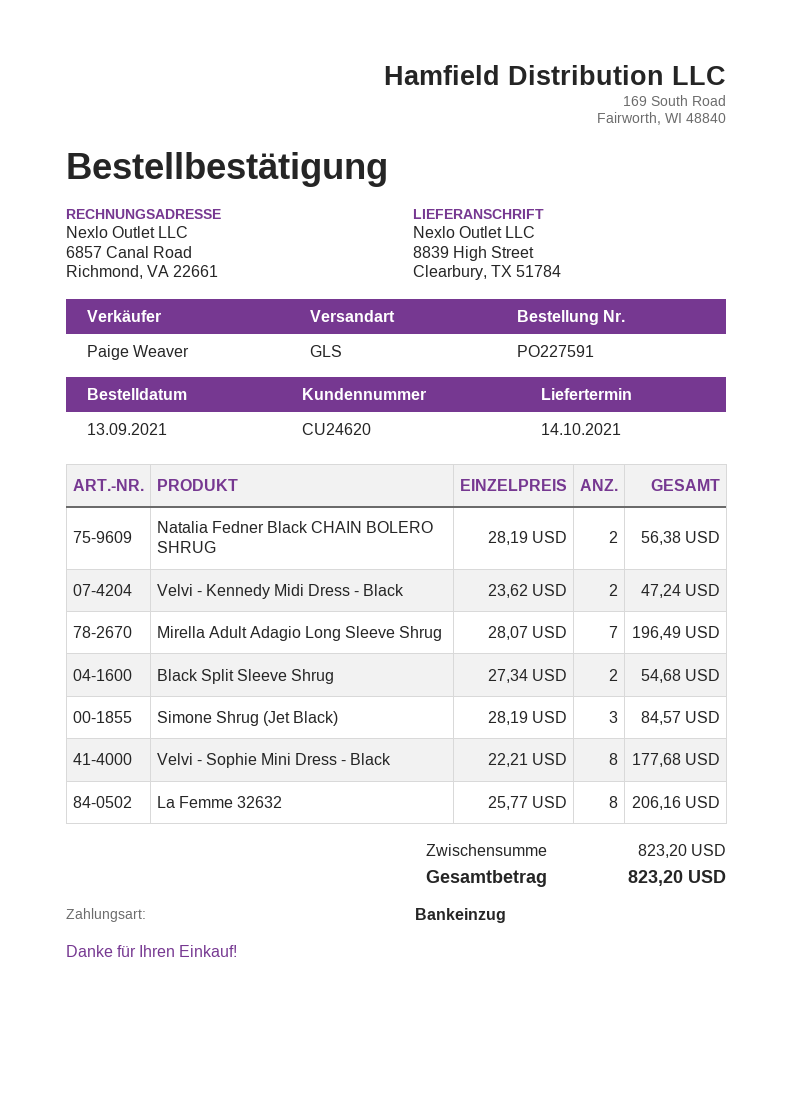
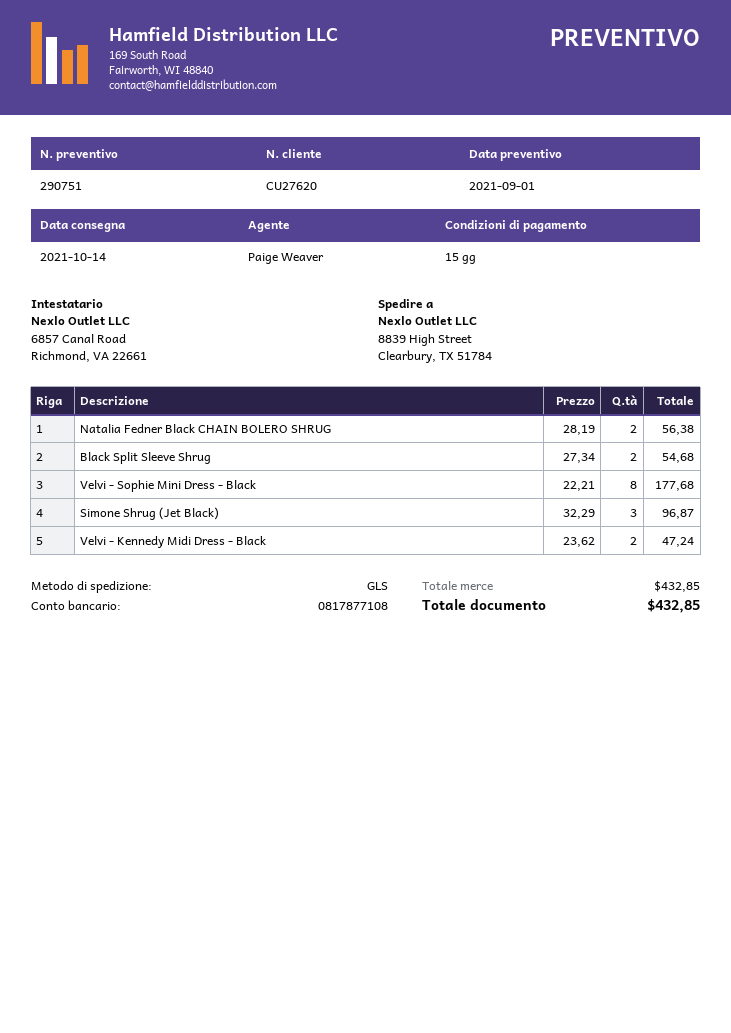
customer number: CU24620 -> CU27620
Mirella Adult Adagio Long Sleeve Shrug: 7 x 28.07 = 196.49 -> none
Simone Shrug (Jet Black): 3 x 28.19 = 84.57 -> 3 x 32.29 = 96.87
La Femme 32632: 8 x 25.77 = 206.16 -> none
subtotal: 823.20 -> 432.85
total: 823.20 -> 432.85

